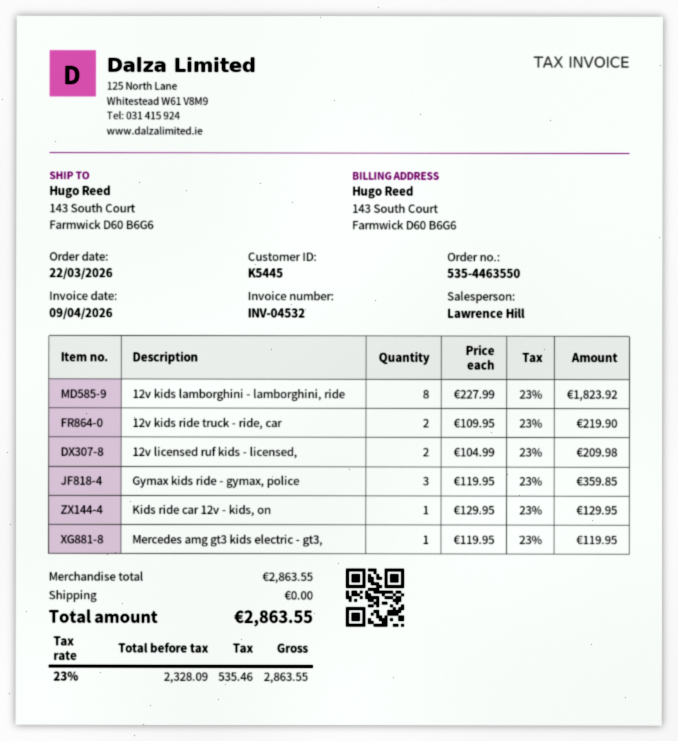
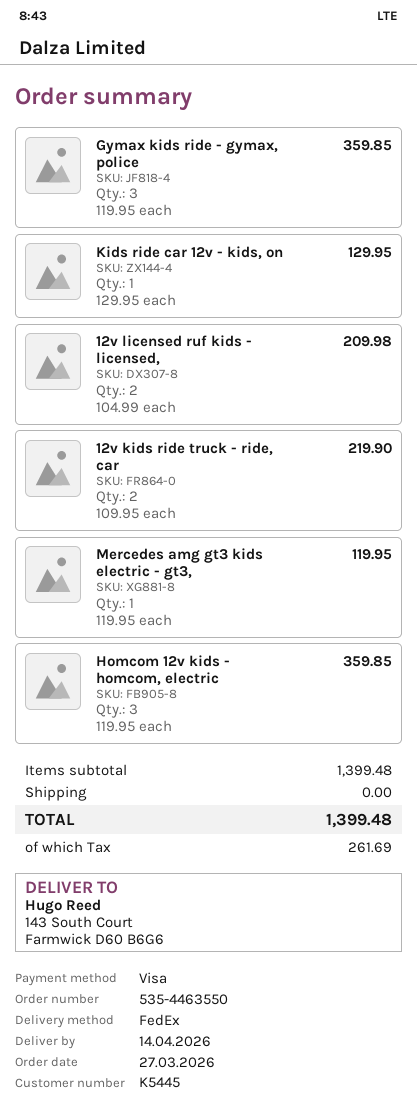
order date: 2026-03-22 -> 2026-03-27
12v kids lamborghini - lamborghini, ride: 8 x 227.99 = 1823.92 -> none
Homcom 12v kids - homcom, electric: none -> 3 x 119.95 = 359.85
subtotal: 2863.55 -> 1399.48
tax: 535.46 -> 261.69
total: 2863.55 -> 1399.48

